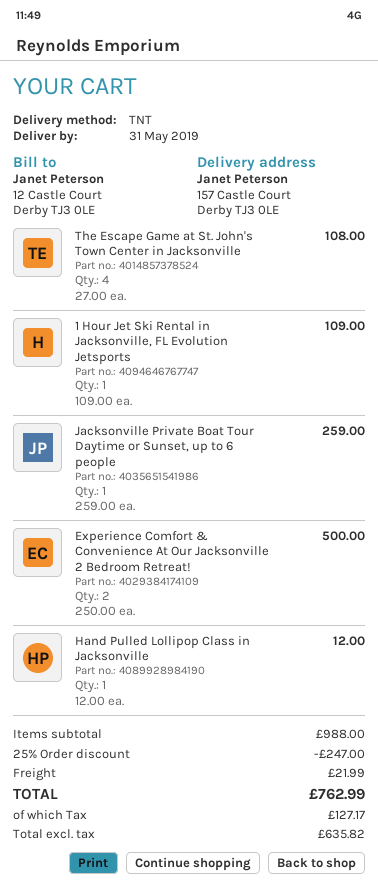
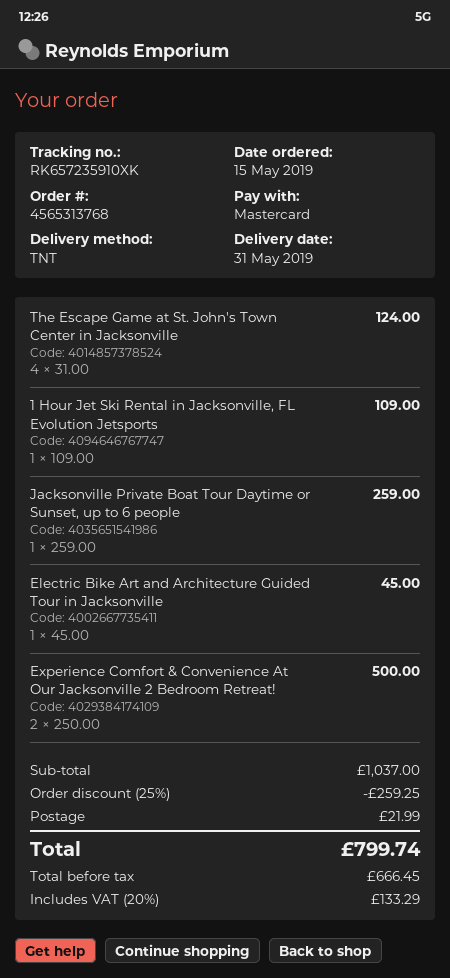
The Escape Game at St. John's Town Center in Jacksonville: 4 x 27.00 = 108.00 -> 4 x 31.00 = 124.00
Hand Pulled Lollipop Class in Jacksonville: 1 x 12.00 = 12.00 -> none
Electric Bike Art and Architecture Guided Tour in Jacksonville: none -> 1 x 45.00 = 45.00
subtotal: 988.00 -> 1037.00
discount: 25% = 247.00 -> 25% = 259.25
net: 635.82 -> 666.45
tax: 127.17 -> 133.29
total: 762.99 -> 799.74

